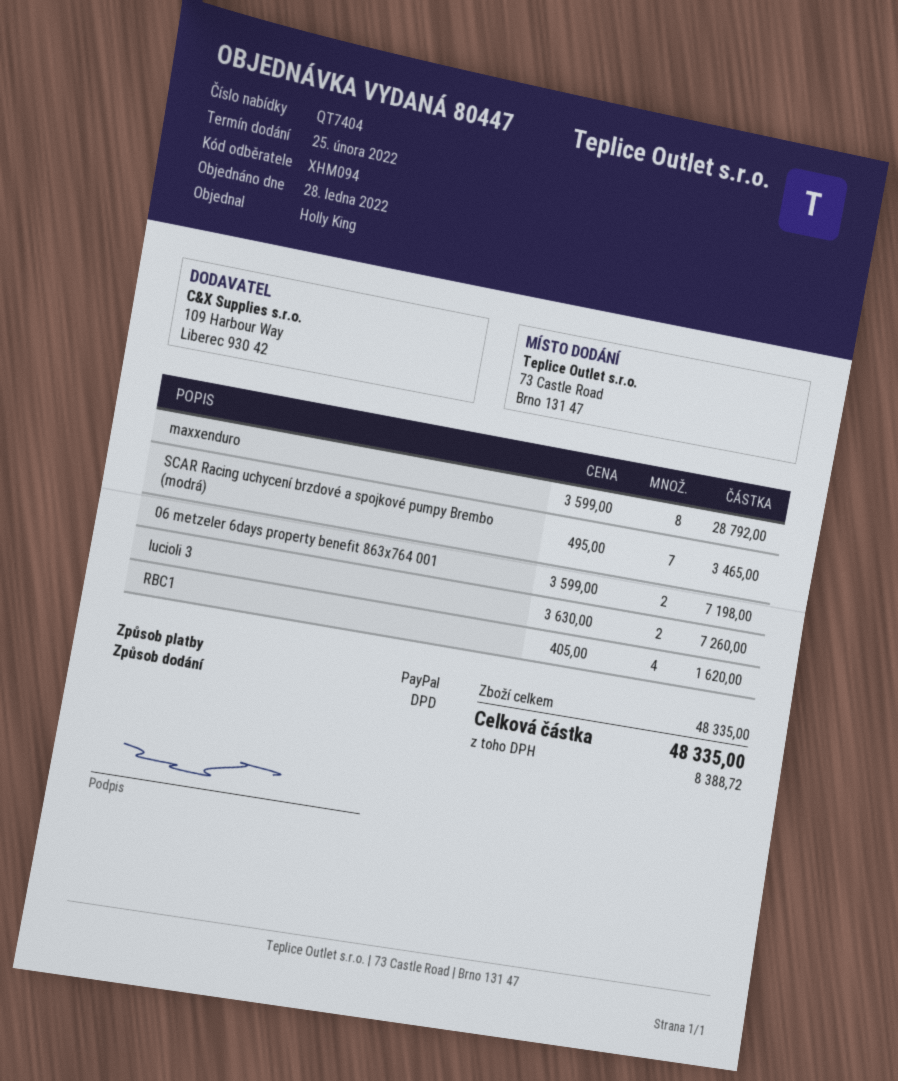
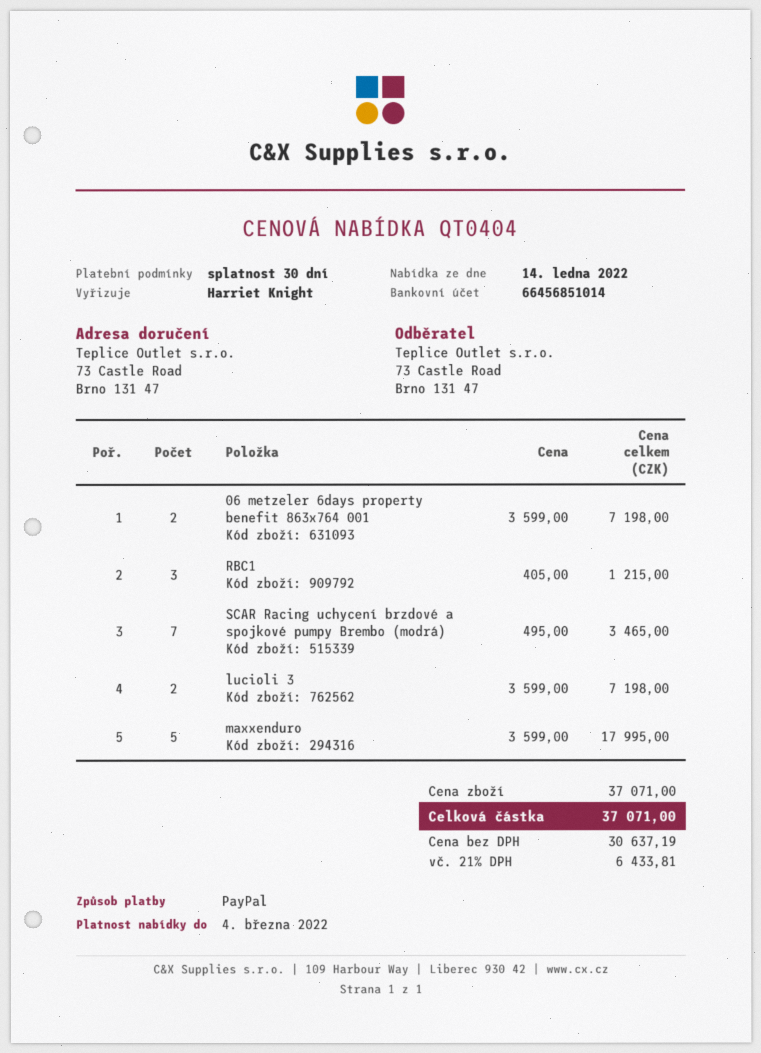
quote number: QT7404 -> QT0404
maxxenduro: 8 x 3599.00 = 28792.00 -> 5 x 3599.00 = 17995.00
lucioli 3: 2 x 3630.00 = 7260.00 -> 2 x 3599.00 = 7198.00
RBC1: 4 x 405.00 = 1620.00 -> 3 x 405.00 = 1215.00
subtotal: 48335.00 -> 37071.00
tax: 8388.72 -> 6433.81
total: 48335.00 -> 37071.00

